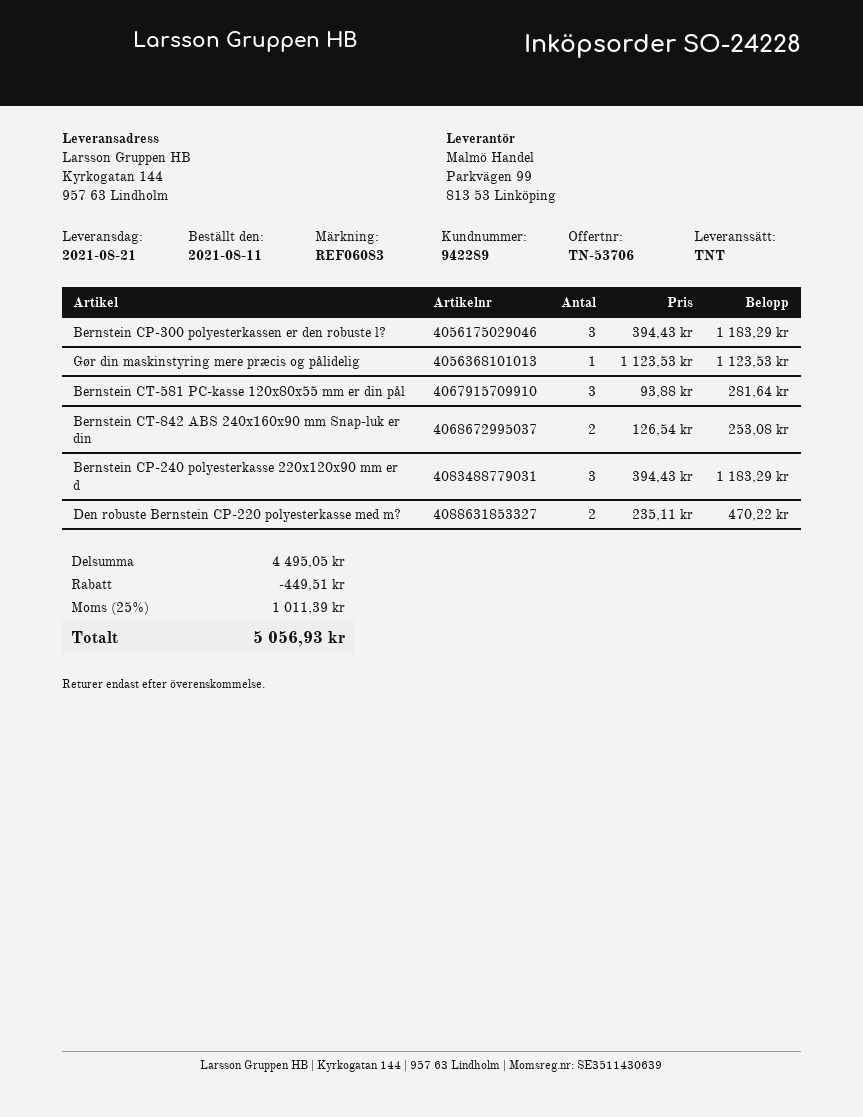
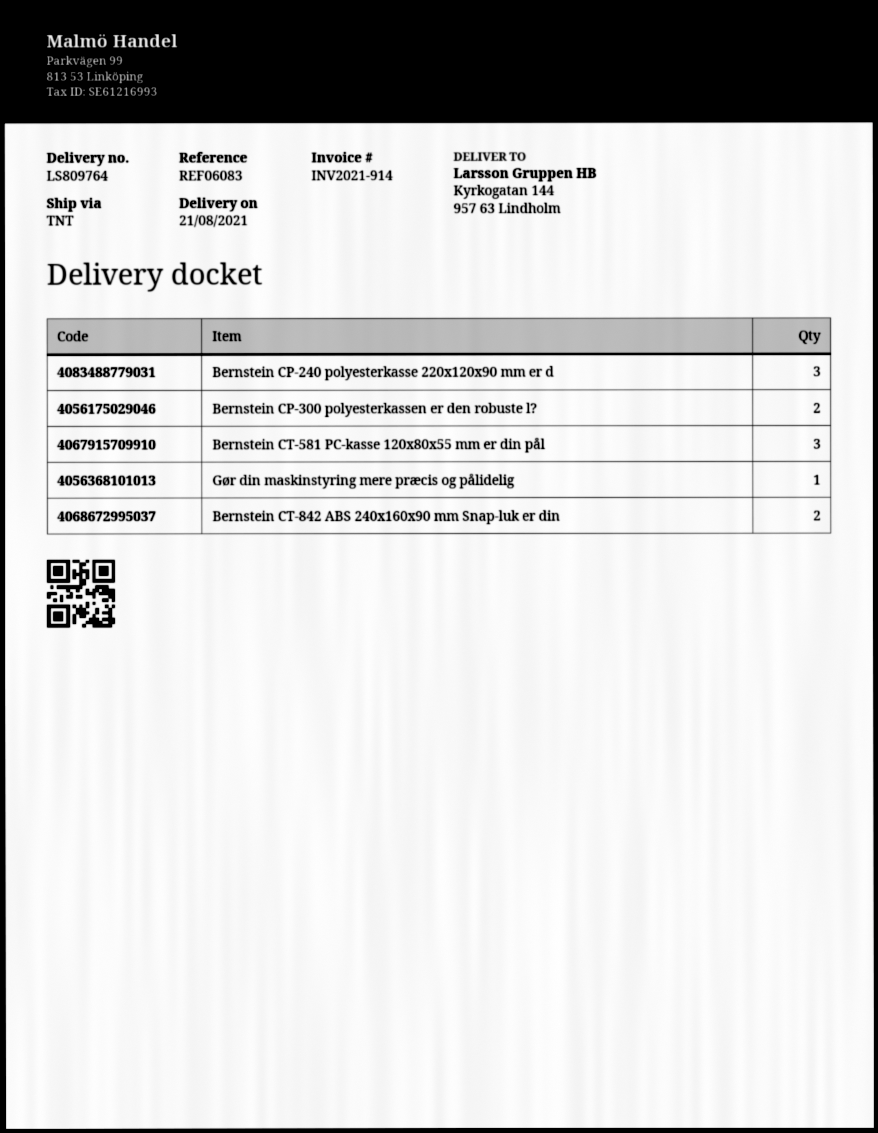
Bernstein CP-300 polyesterkassen er den robuste l?: 3 -> 2
Den robuste Bernstein CP-220 polyesterkasse med m?: 2 -> none

